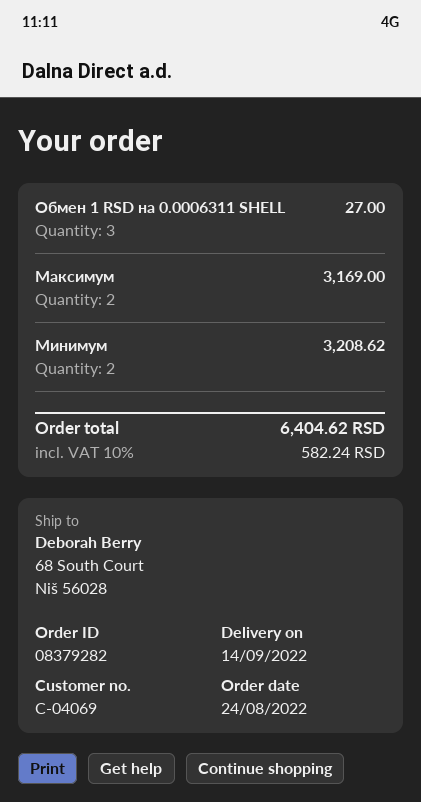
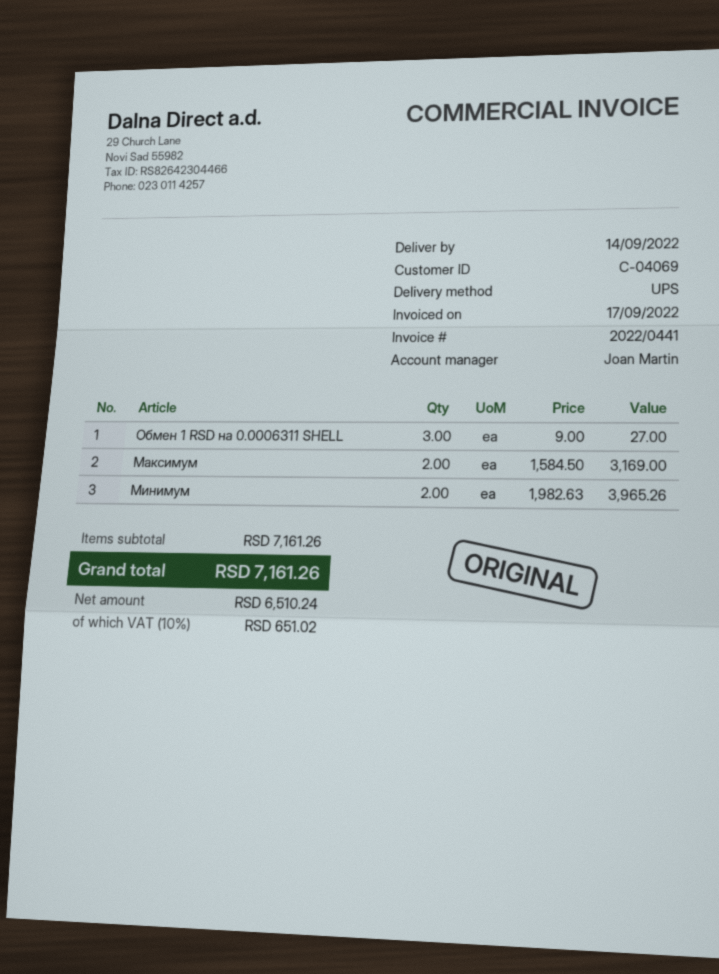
Минимум: 2 for 3208.62 -> 2 for 3965.26
tax: 10% = 582.24 -> 10% = 651.02
total: 6404.62 -> 7161.26

